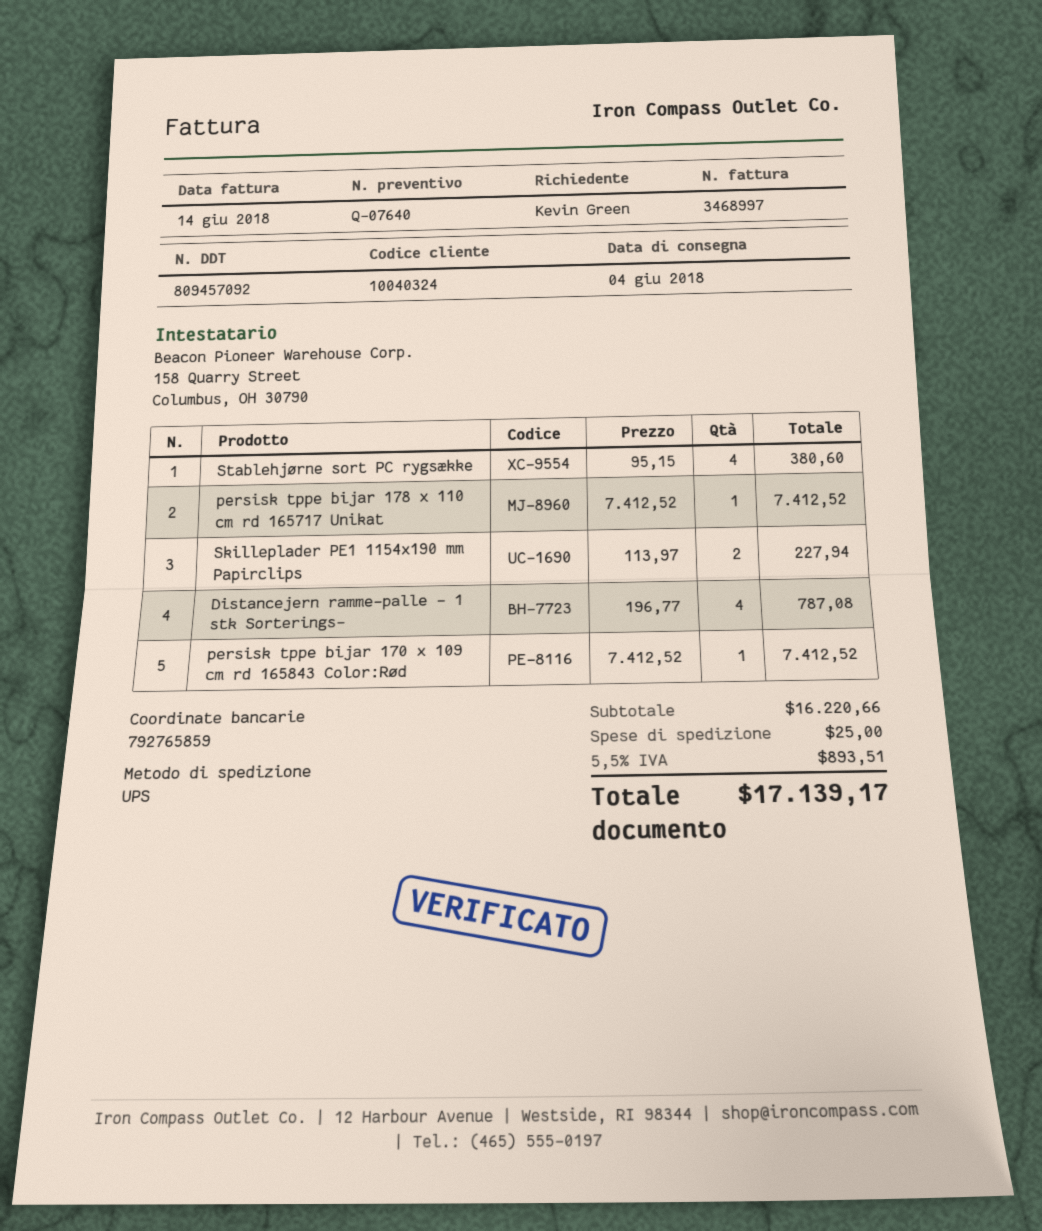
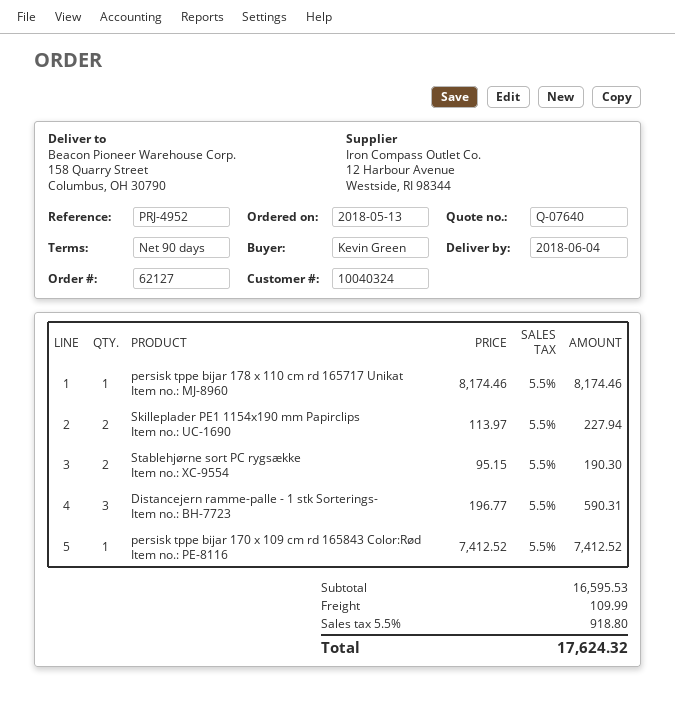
Stablehjørne sort PC rygsække: 4 x 95.15 = 380.60 -> 2 x 95.15 = 190.30
persisk tppe bijar 178 x 110 cm rd 165717 Unikat: 1 x 7412.52 = 7412.52 -> 1 x 8174.46 = 8174.46
Distancejern ramme-palle - 1 stk Sorterings-: 4 x 196.77 = 787.08 -> 3 x 196.77 = 590.31
subtotal: 16220.66 -> 16595.53
shipping: 25.00 -> 109.99
tax: 5.5% = 893.51 -> 5.5% = 918.80
total: 17139.17 -> 17624.32

